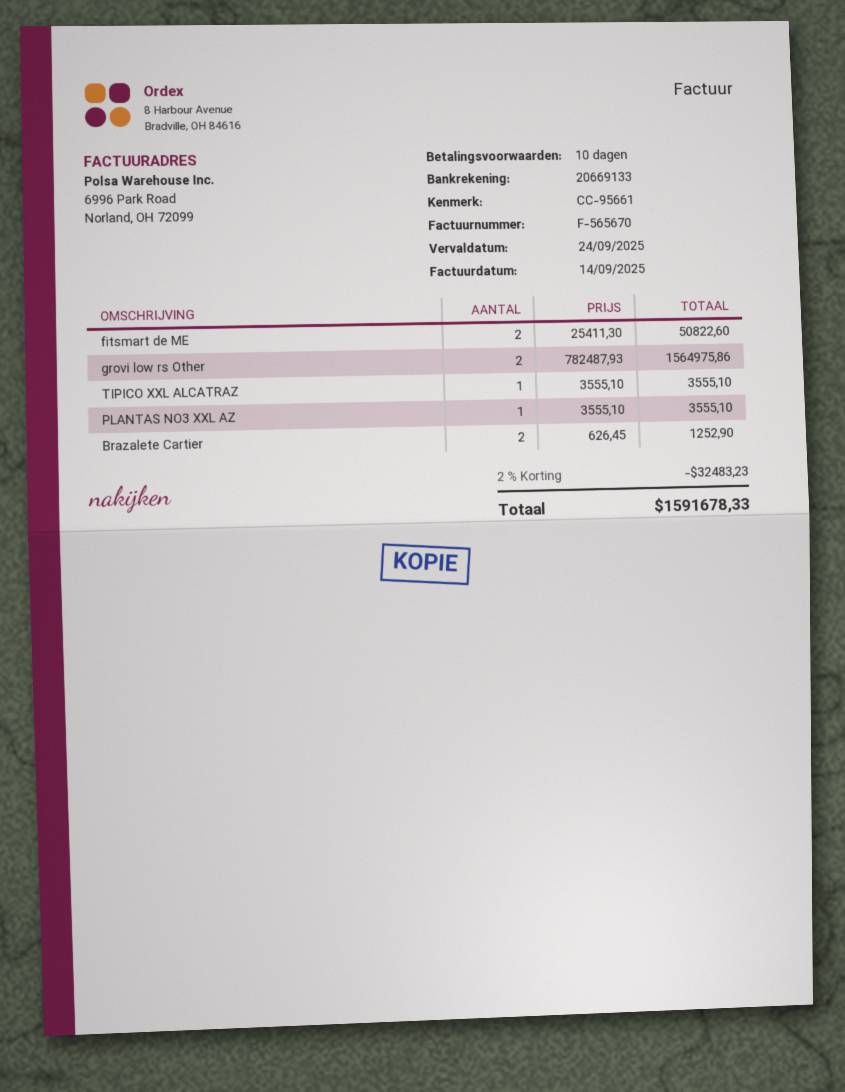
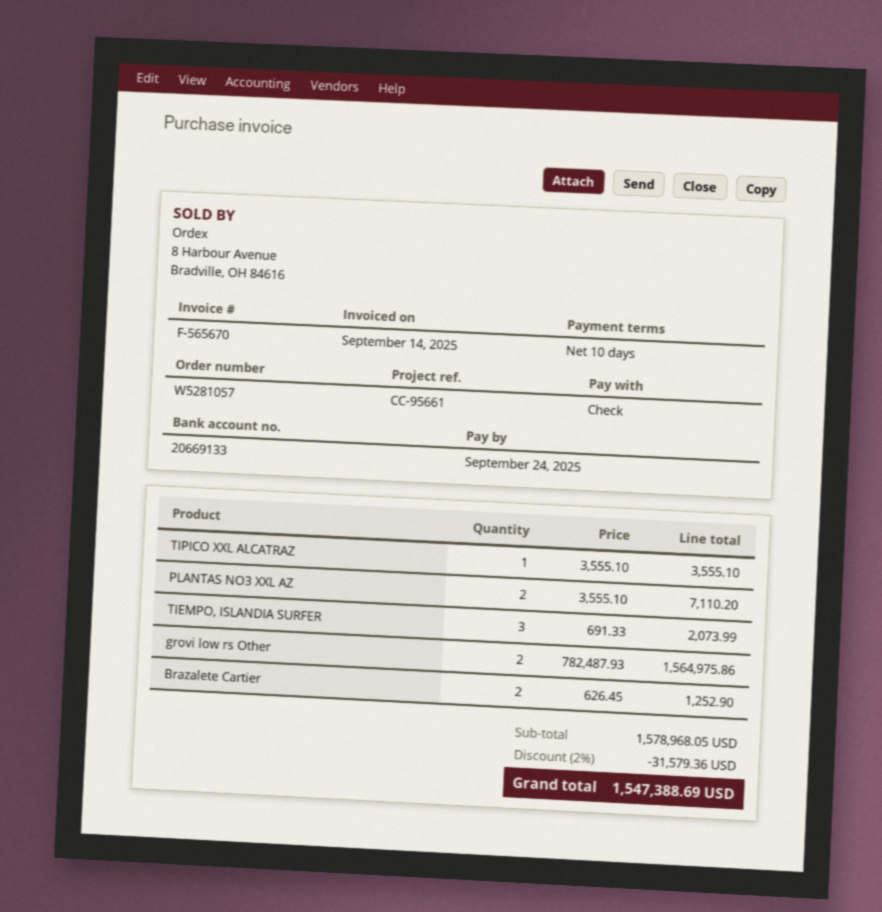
fitsmart de ME: 2 x 25411.30 = 50822.60 -> none
PLANTAS NO3 XXL AZ: 1 x 3555.10 = 3555.10 -> 2 x 3555.10 = 7110.20
TIEMPO, ISLANDIA SURFER: none -> 3 x 691.33 = 2073.99
discount: 2% = 32483.23 -> 2% = 31579.36
total: 1591678.33 -> 1547388.69

